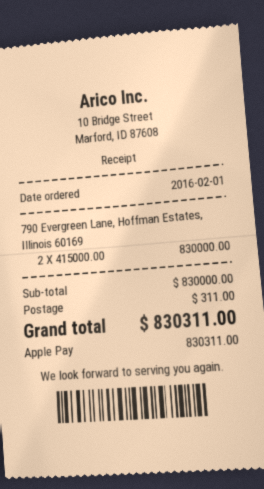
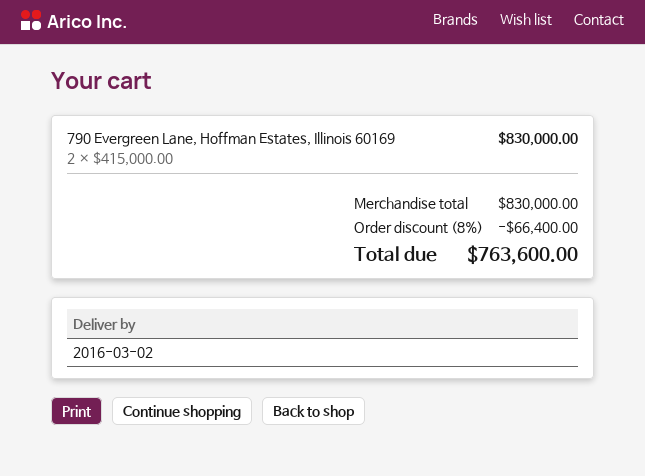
discount: none -> 8% = 66400.00
shipping: 311.00 -> none
total: 830311.00 -> 763600.00

